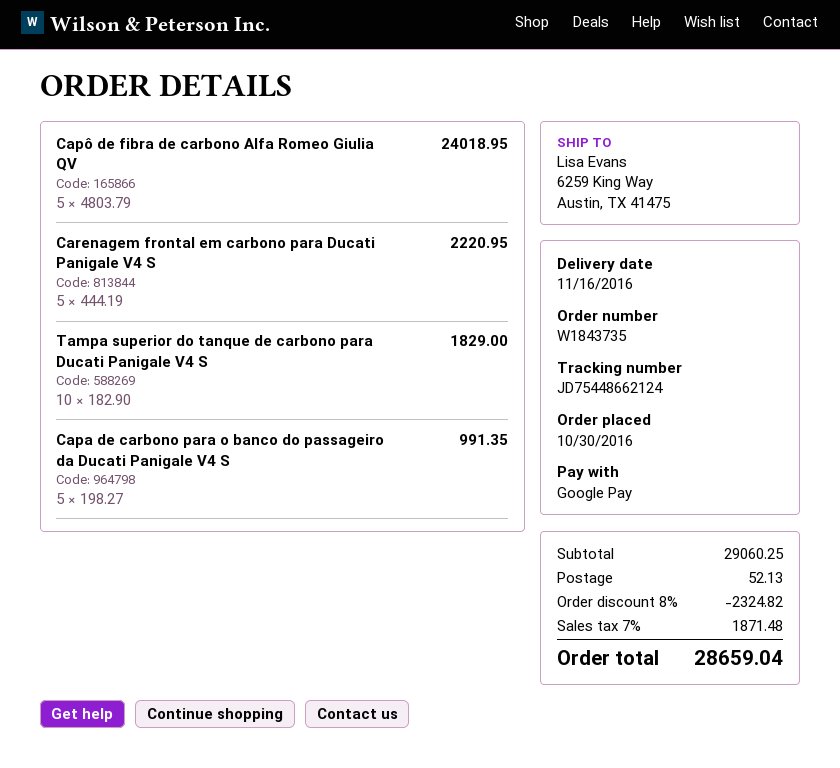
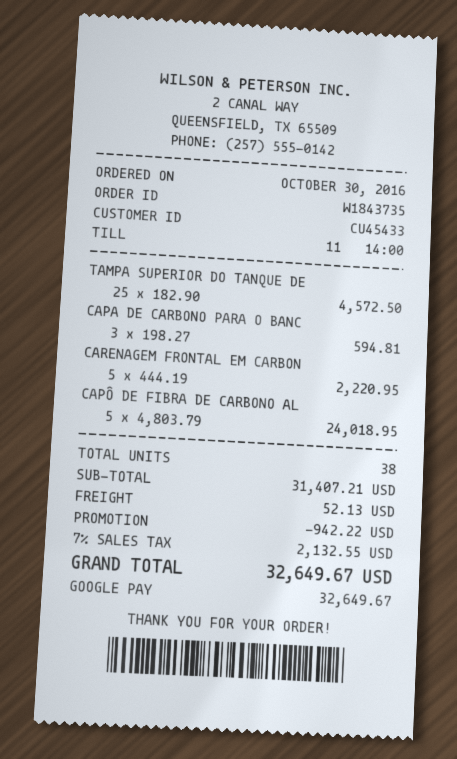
Tampa superior do tanque de carbono para Ducati Panigale V4 S: 10 x 182.90 = 1829.00 -> 25 x 182.90 = 4572.50
Capa de carbono para o banco do passageiro da Ducati Panigale V4 S: 5 x 198.27 = 991.35 -> 3 x 198.27 = 594.81
subtotal: 29060.25 -> 31407.21
discount: 2324.82 -> 942.22
tax: 7% = 1871.48 -> 7% = 2132.55
total: 28659.04 -> 32649.67

